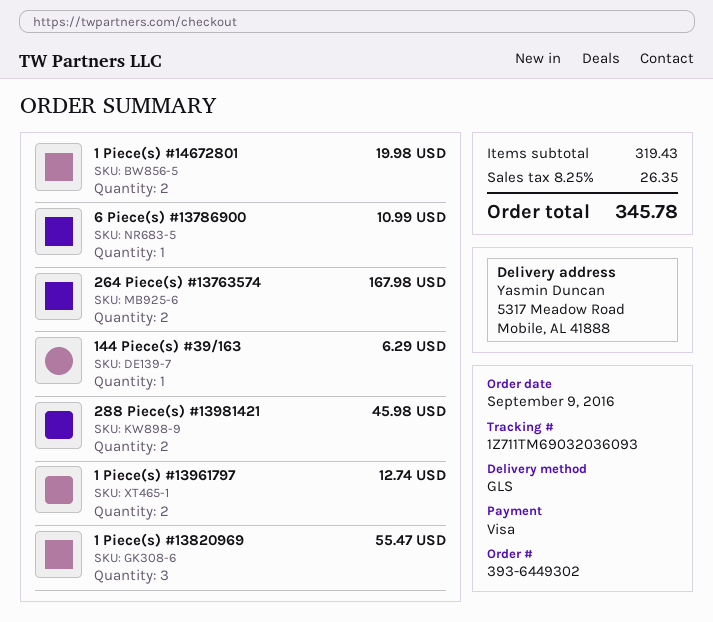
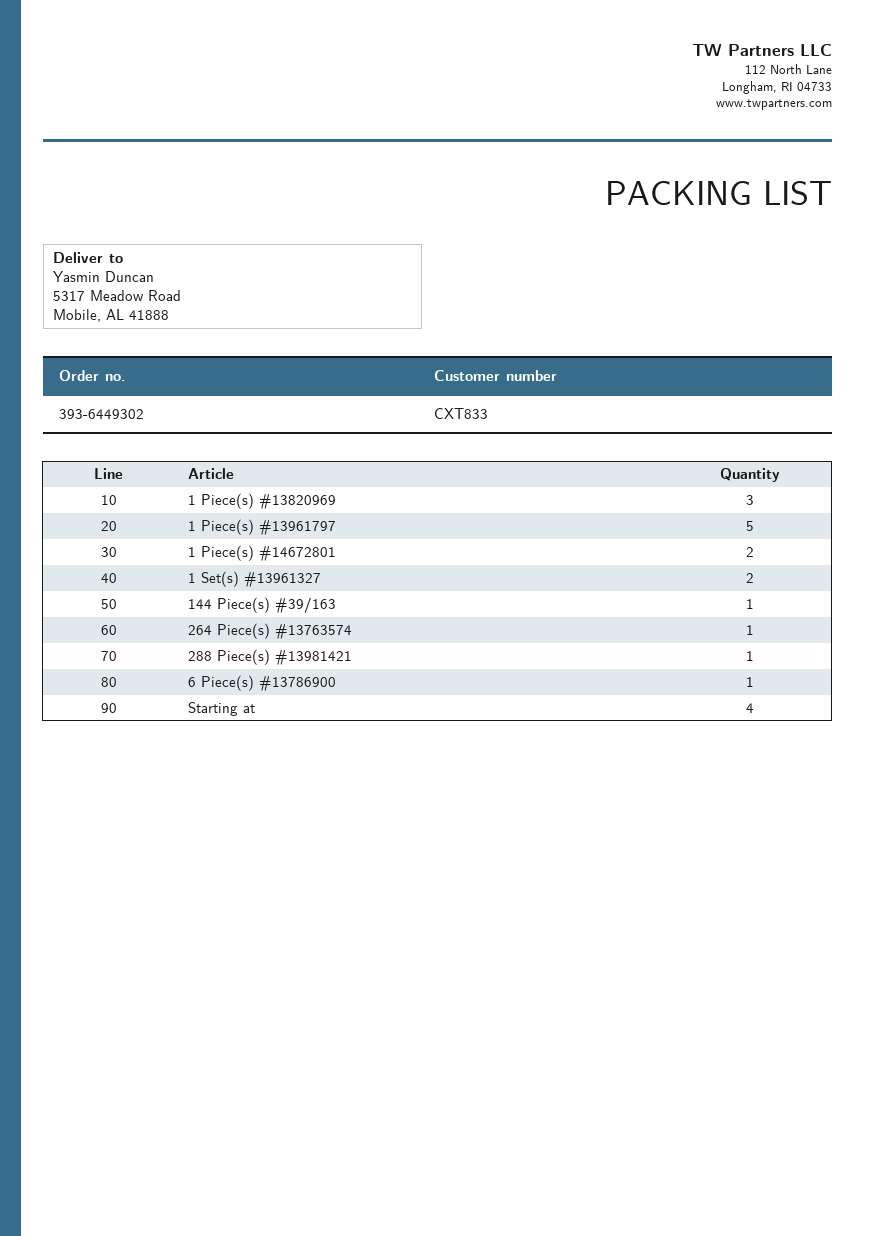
264 Piece(s) #13763574: 2 -> 1
288 Piece(s) #13981421: 2 -> 1
1 Piece(s) #13961797: 2 -> 5
1 Set(s) #13961327: none -> 2
Starting at: none -> 4

